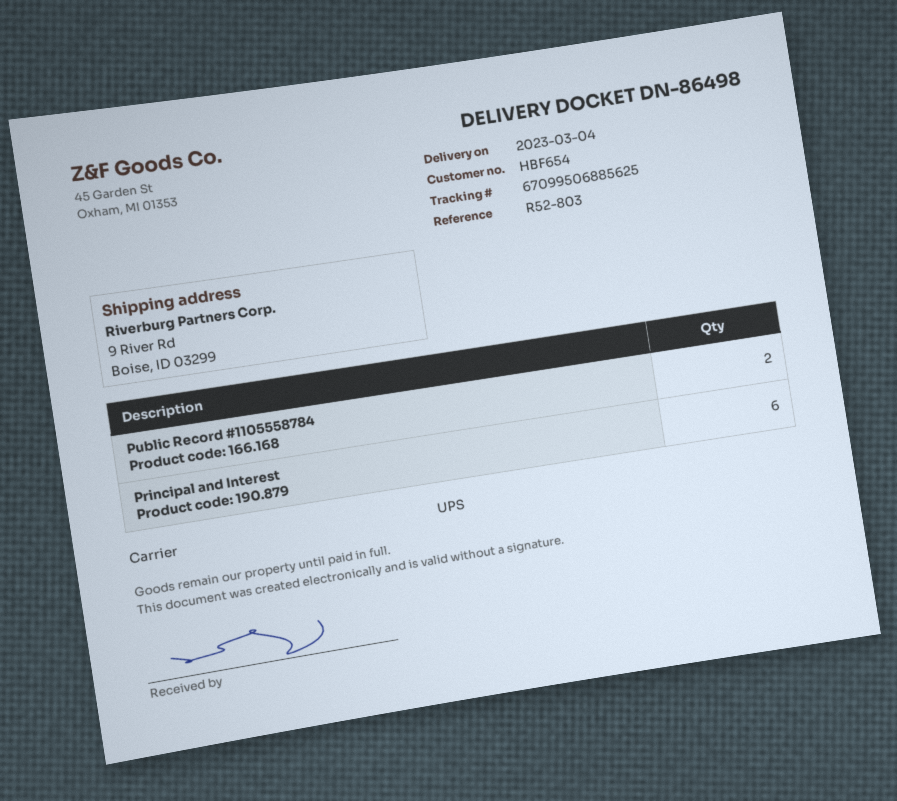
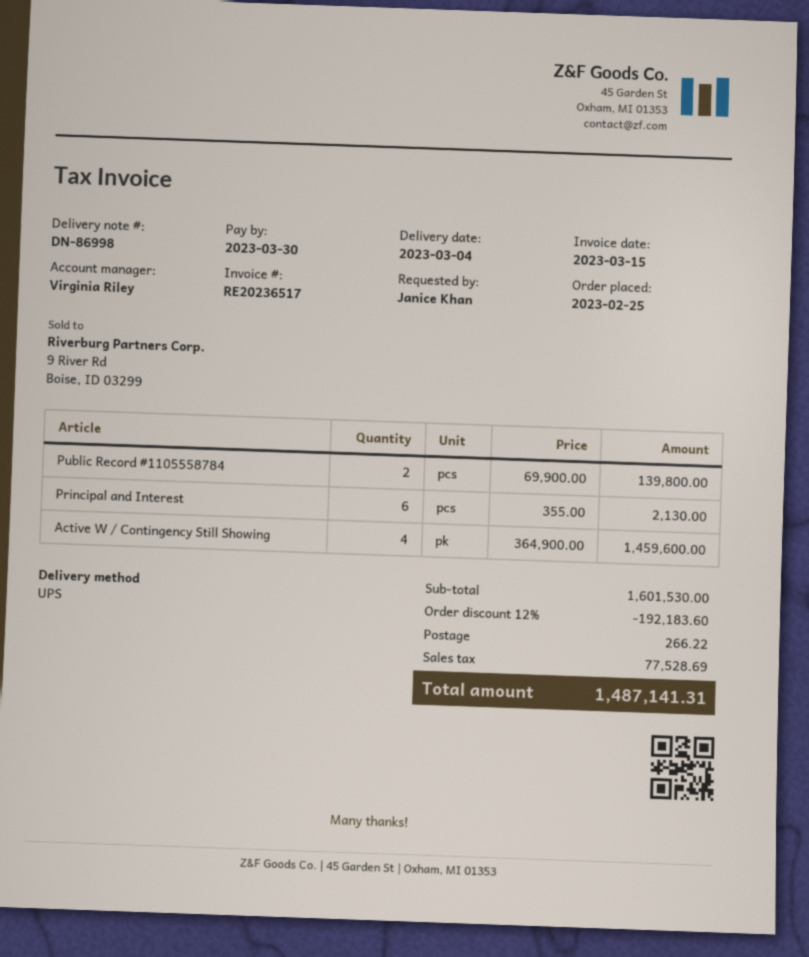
delivery note number: DN-86498 -> DN-86998
Active W / Contingency Still Showing: none -> 4

